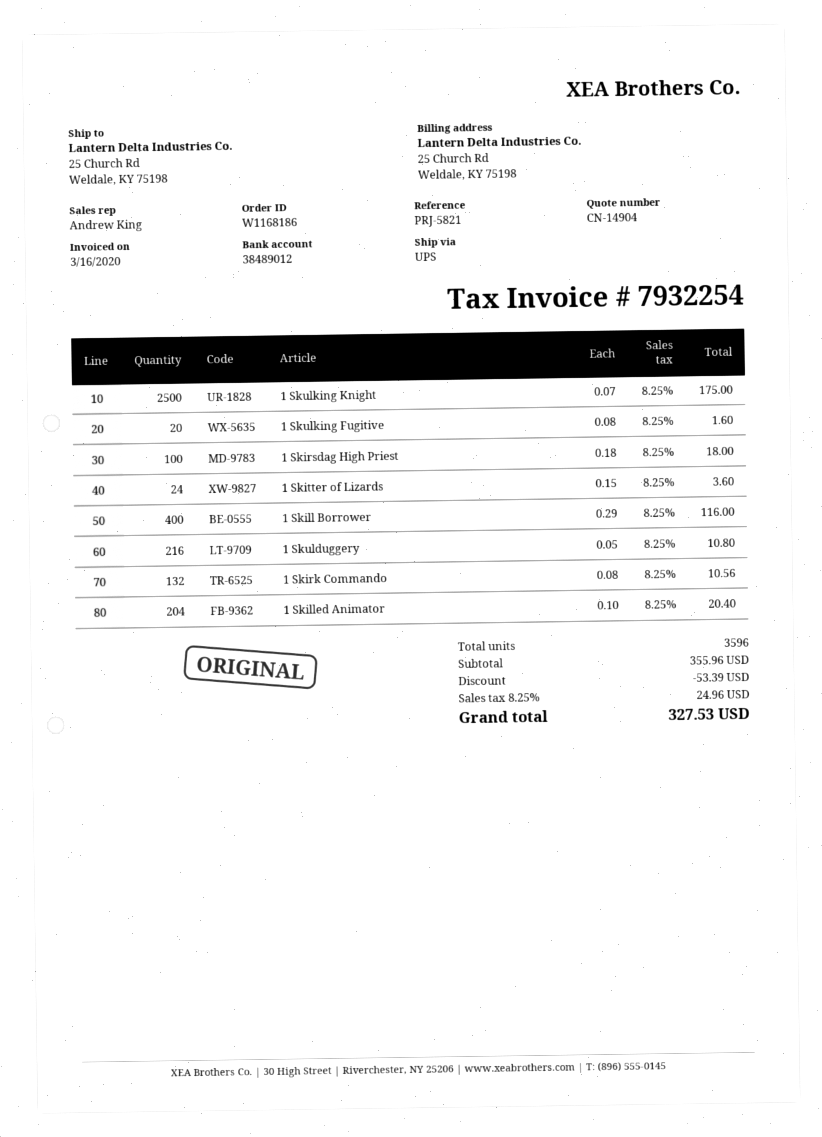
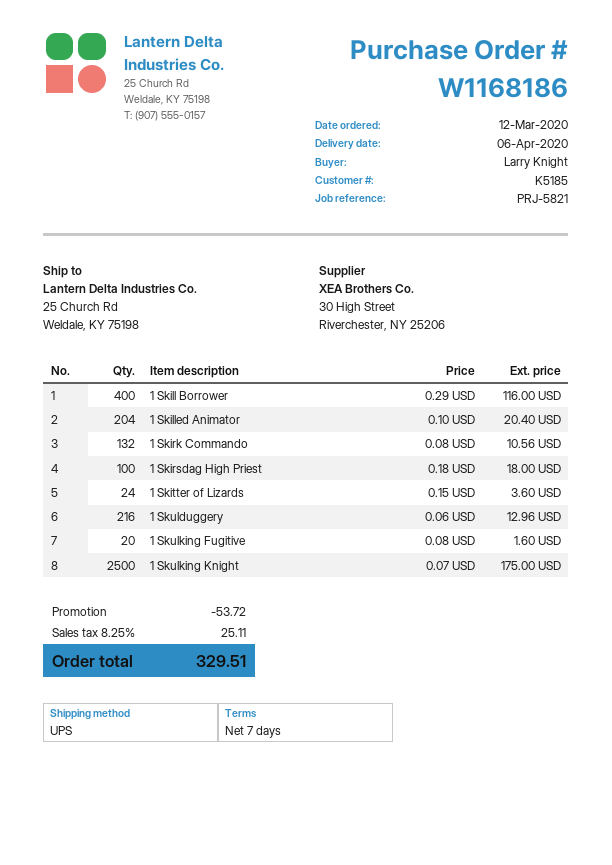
1 Skulduggery: 216 x 0.05 = 10.80 -> 216 x 0.06 = 12.96
discount: 53.39 -> 53.72
tax: 8.25% = 24.96 -> 8.25% = 25.11
total: 327.53 -> 329.51

